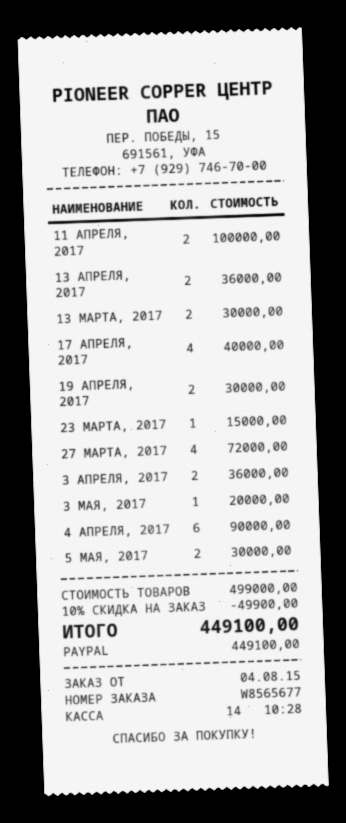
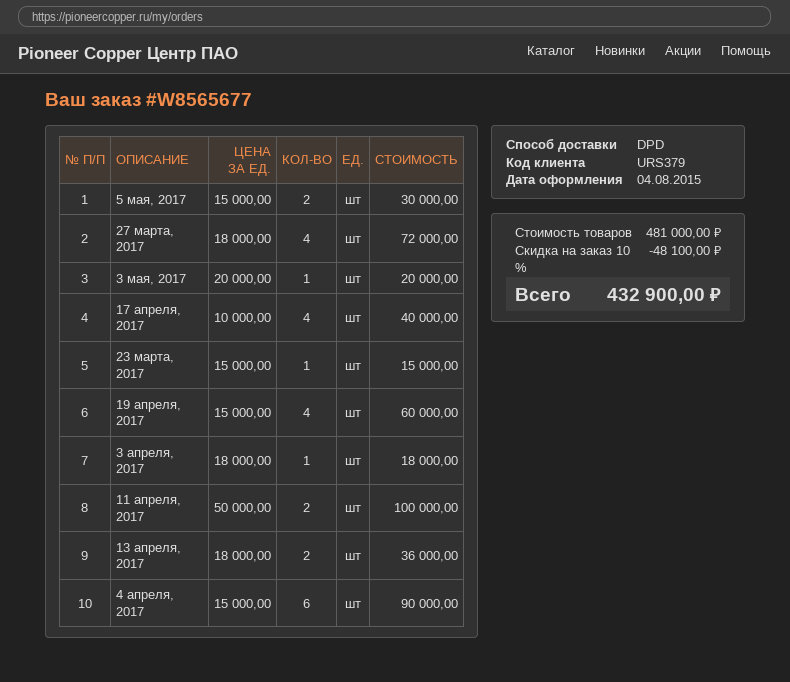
13 МАРТА, 2017: 2 for 30000.00 -> none
19 АПРЕЛЯ, 2017: 2 for 30000.00 -> 4 for 60000.00
3 АПРЕЛЯ, 2017: 2 for 36000.00 -> 1 for 18000.00
subtotal: 499000.00 -> 481000.00
discount: 10% = 49900.00 -> 10% = 48100.00
total: 449100.00 -> 432900.00

